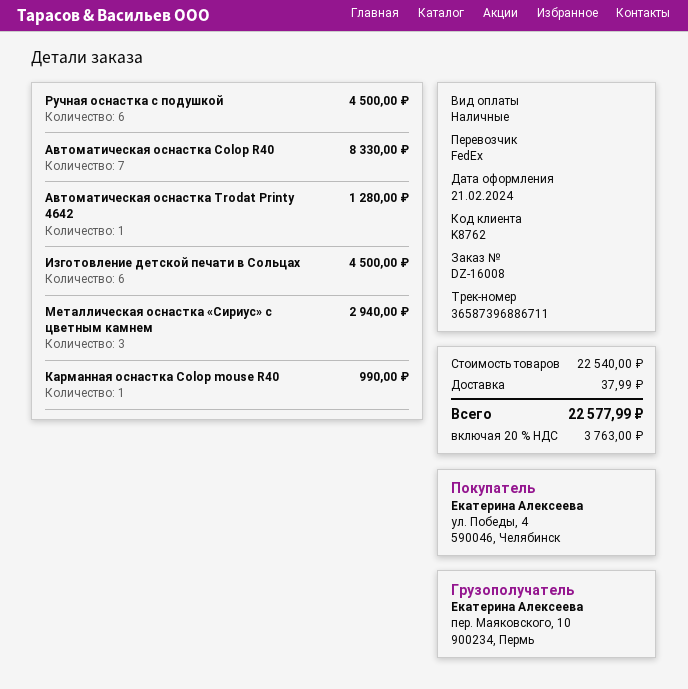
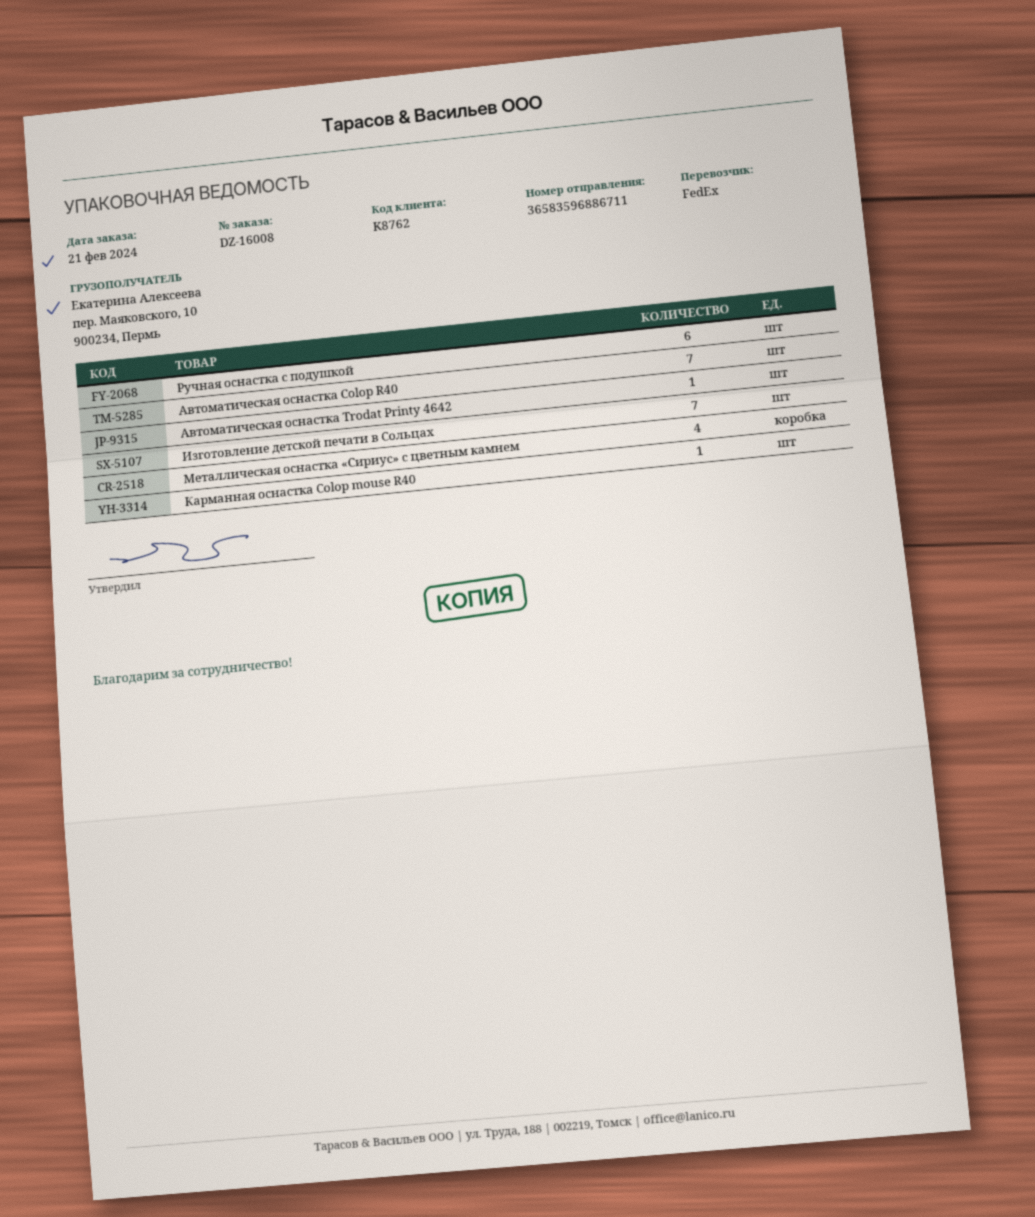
tracking number: 36587396886711 -> 36583596886711
Изготовление детской печати в Сольцах: 6 -> 7
Металлическая оснастка «Сириус» с цветным камнем: 3 -> 4

